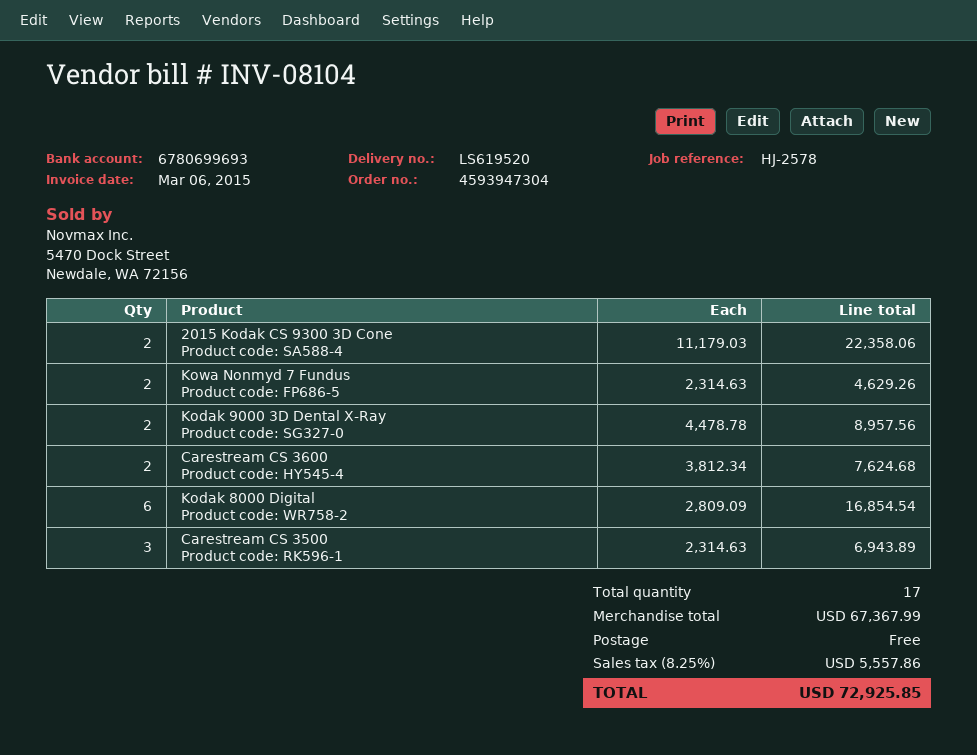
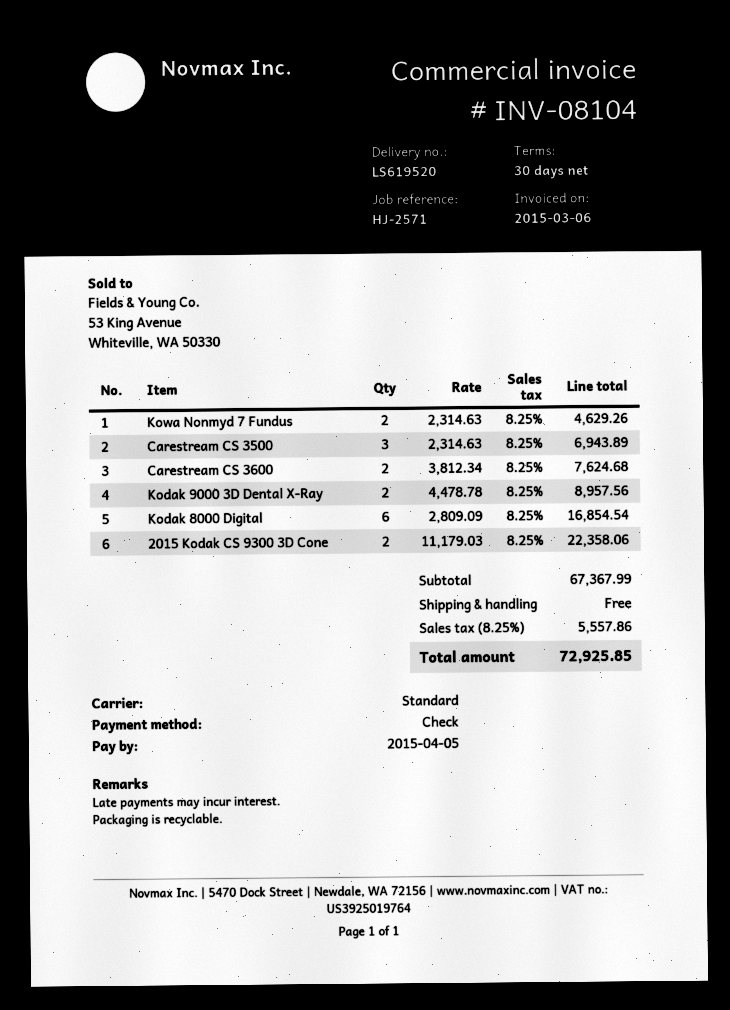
reference: HJ-2578 -> HJ-2571

